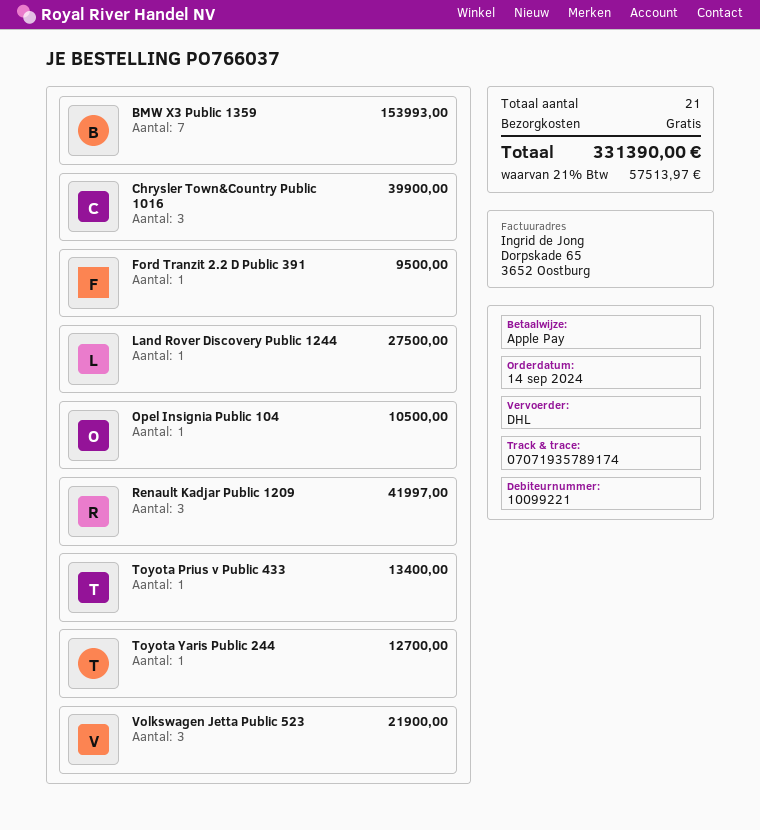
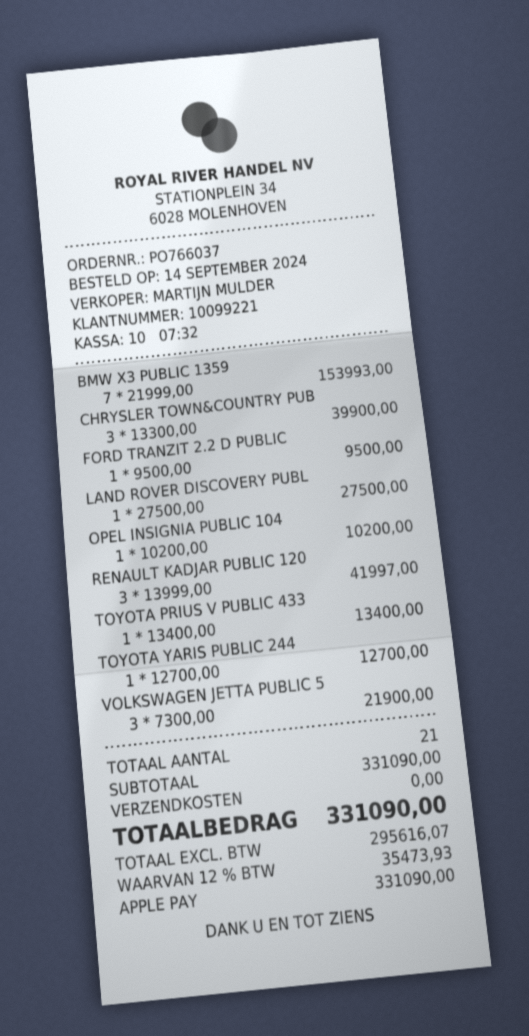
Opel Insignia Public 104: 1 for 10500.00 -> 1 for 10200.00
tax: 21% = 57513.97 -> 12% = 35473.93
total: 331390.00 -> 331090.00

